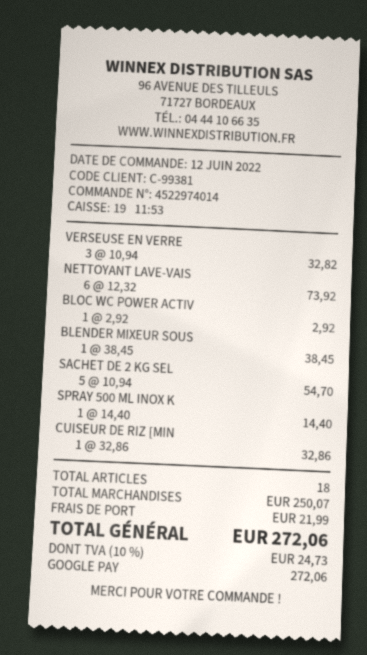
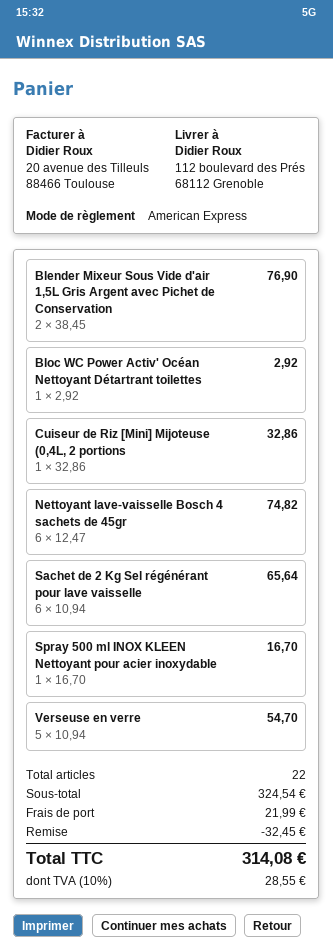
payment method: Google Pay -> American Express
VERSEUSE EN VERRE: 3 x 10.94 = 32.82 -> 5 x 10.94 = 54.70
NETTOYANT LAVE-VAIS: 6 x 12.32 = 73.92 -> 6 x 12.47 = 74.82
BLENDER MIXEUR SOUS: 1 x 38.45 = 38.45 -> 2 x 38.45 = 76.90
SACHET DE 2 KG SEL: 5 x 10.94 = 54.70 -> 6 x 10.94 = 65.64
SPRAY 500 ML INOX K: 1 x 14.40 = 14.40 -> 1 x 16.70 = 16.70
total quantity: 18 -> 22
subtotal: 250.07 -> 324.54
discount: none -> 32.45
tax: 10% = 24.73 -> 10% = 28.55
total: 272.06 -> 314.08

